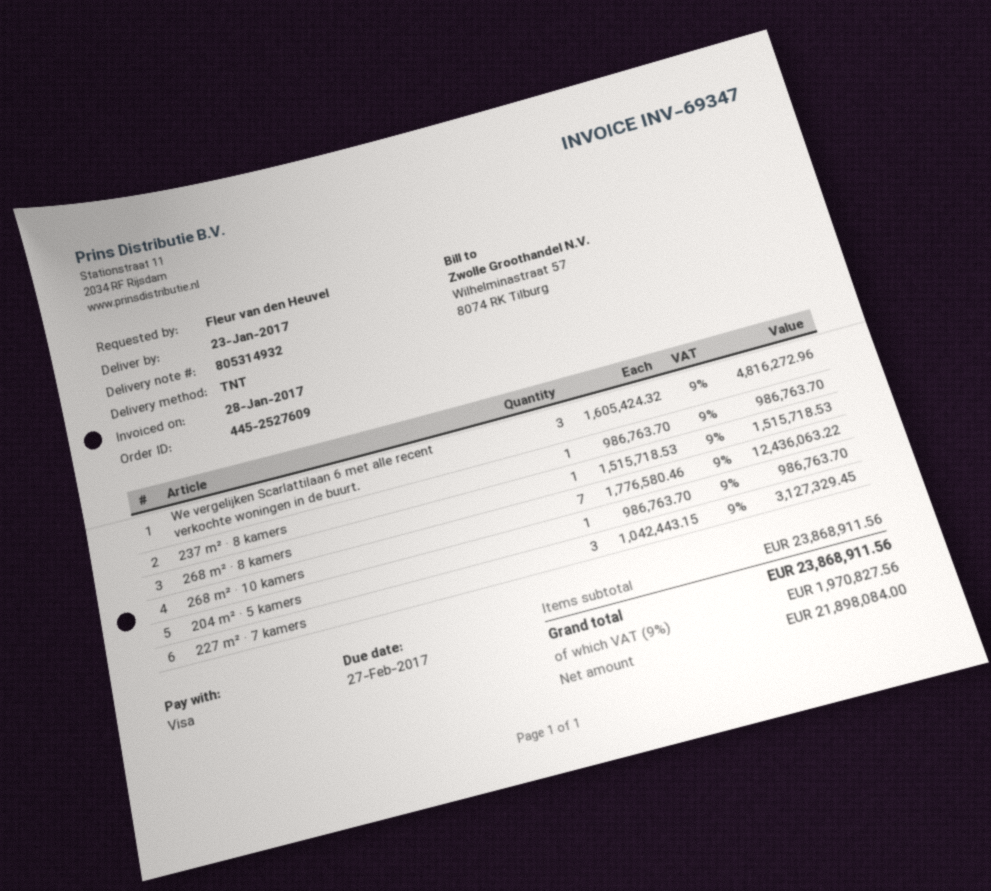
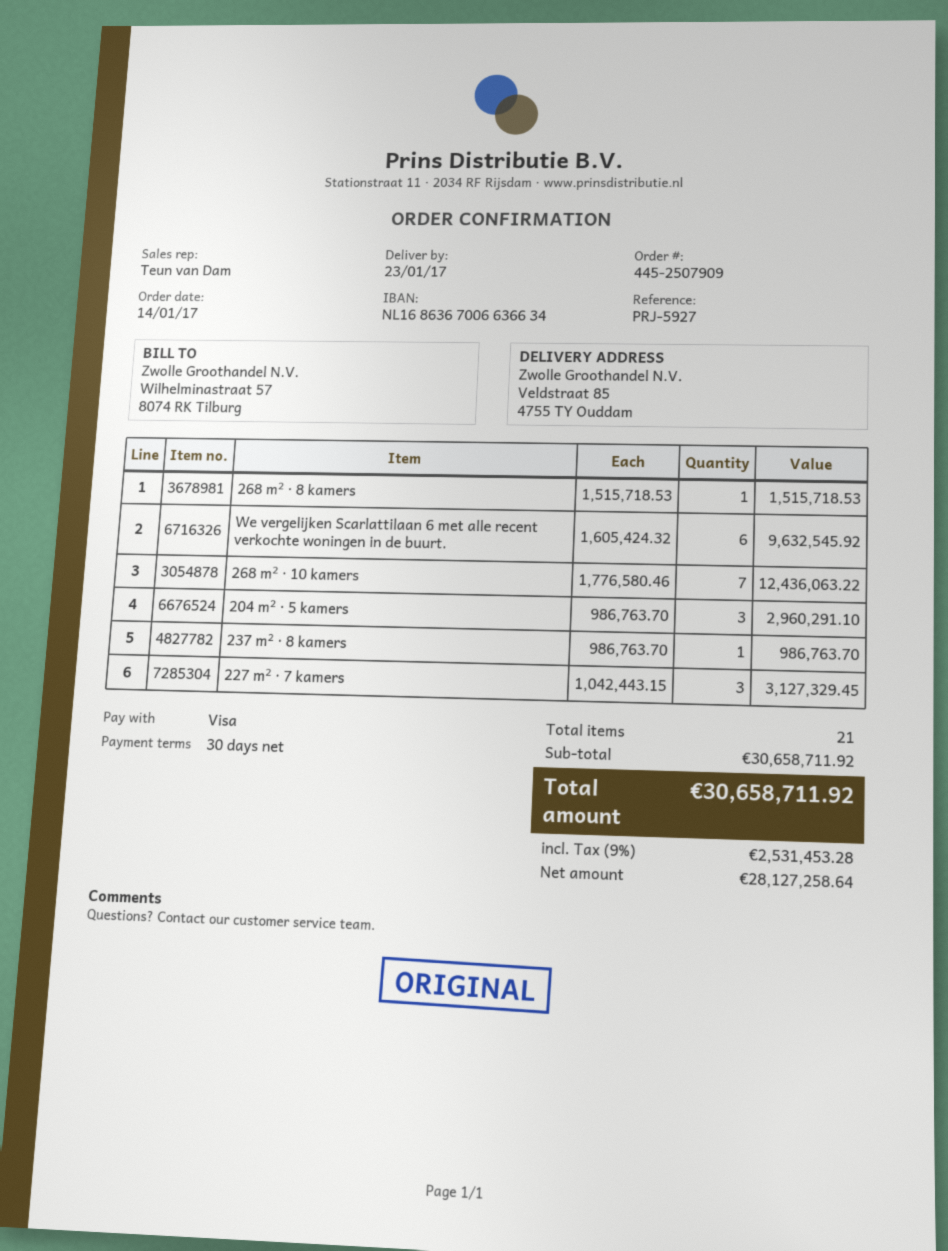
order number: 445-2527609 -> 445-2507909
We vergelijken Scarlattilaan 6 met alle recent verkochte woningen in de buurt.: 3 x 1605424.32 = 4816272.96 -> 6 x 1605424.32 = 9632545.92
204 m² · 5 kamers: 1 x 986763.70 = 986763.70 -> 3 x 986763.70 = 2960291.10
subtotal: 23868911.56 -> 30658711.92
net: 21898084.00 -> 28127258.64
tax: 9% = 1970827.56 -> 9% = 2531453.28
total: 23868911.56 -> 30658711.92

